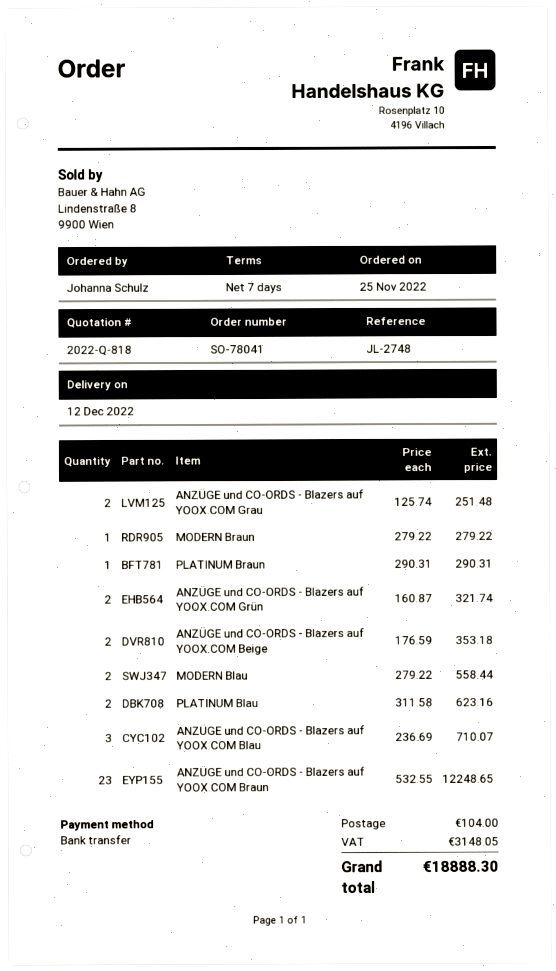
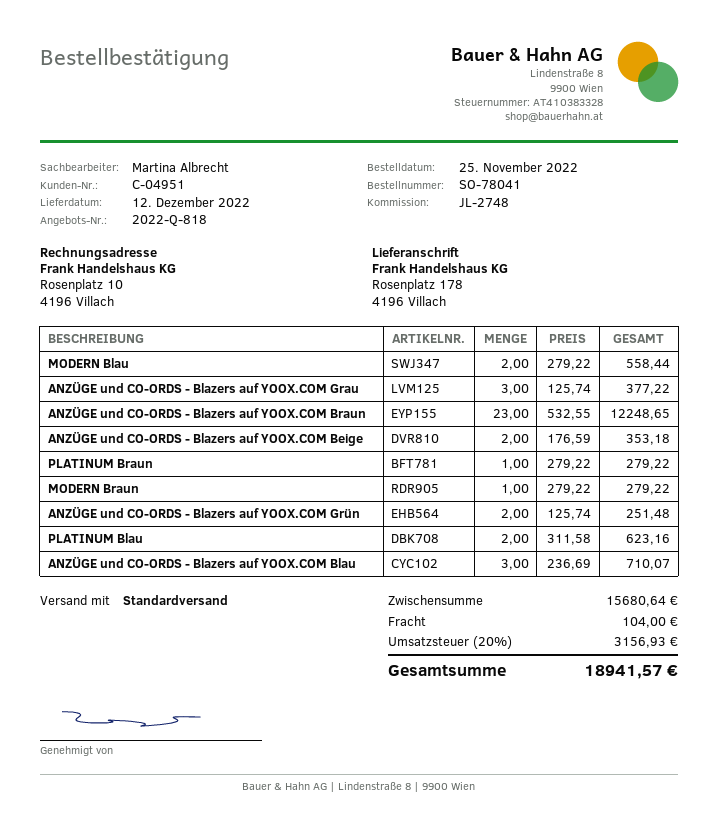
ANZÜGE und CO-ORDS - Blazers auf YOOX.COM Grau: 2 x 125.74 = 251.48 -> 3 x 125.74 = 377.22
PLATINUM Braun: 1 x 290.31 = 290.31 -> 1 x 279.22 = 279.22
ANZÜGE und CO-ORDS - Blazers auf YOOX.COM Grün: 2 x 160.87 = 321.74 -> 2 x 125.74 = 251.48
tax: 3148.05 -> 3156.93
total: 18888.30 -> 18941.57

